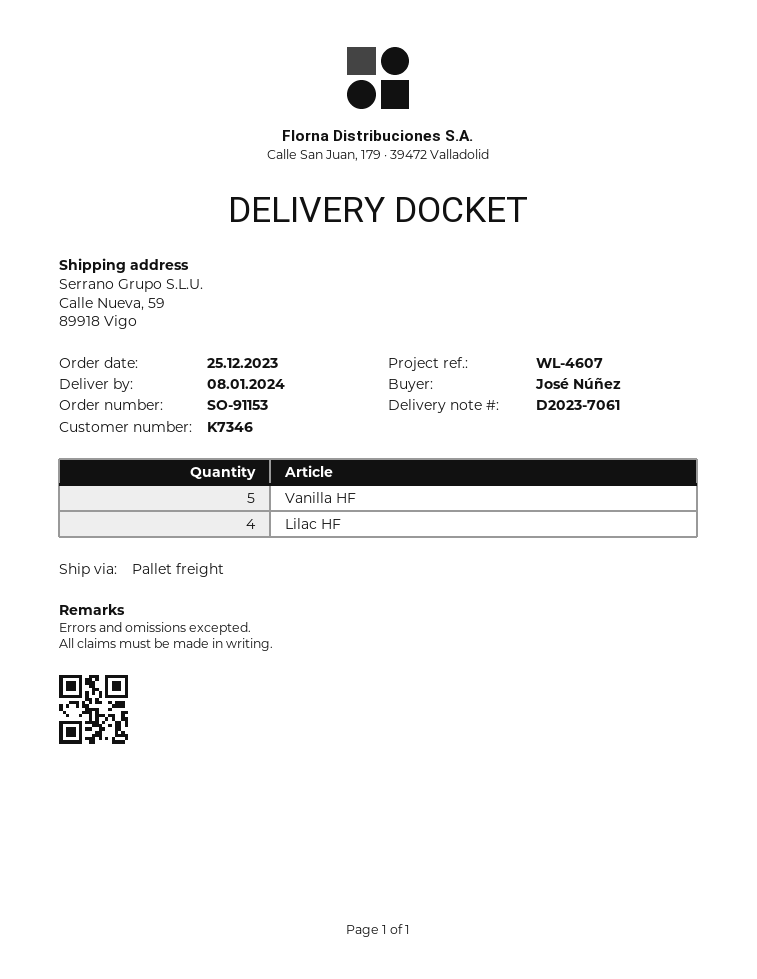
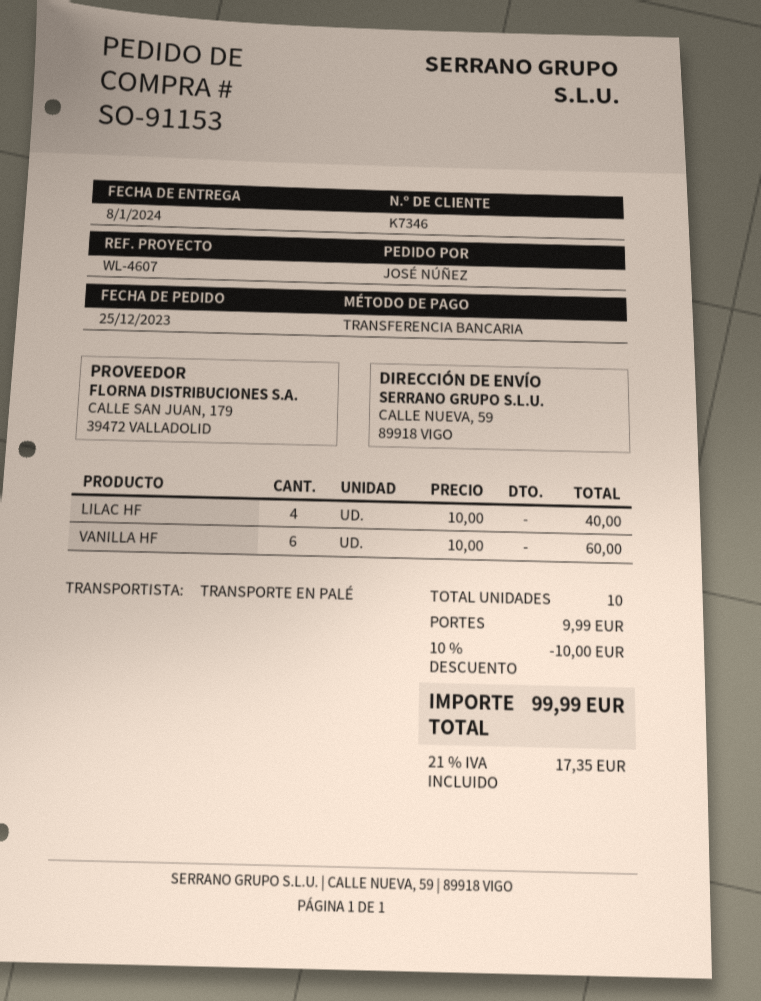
Vanilla HF: 5 -> 6

